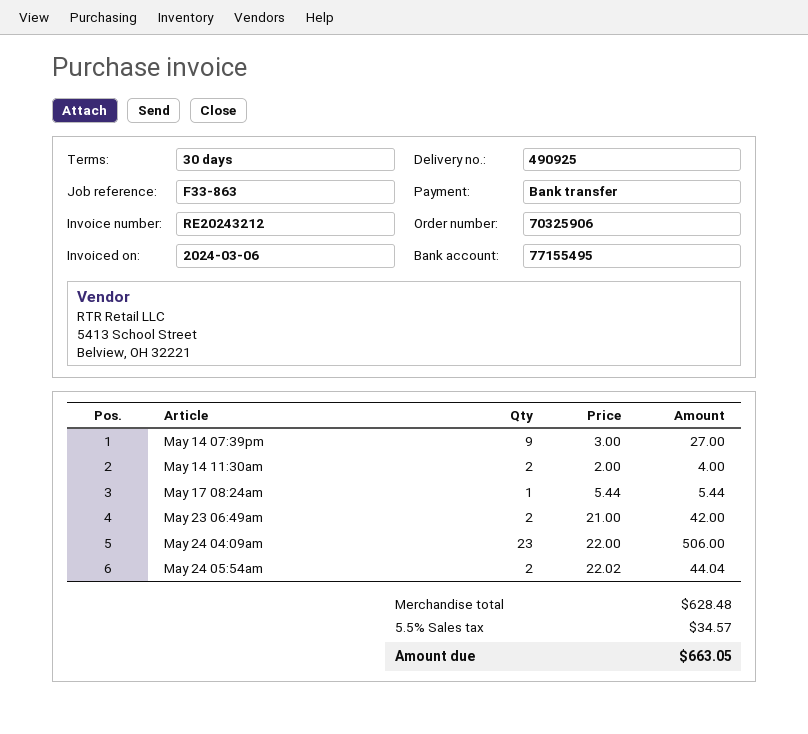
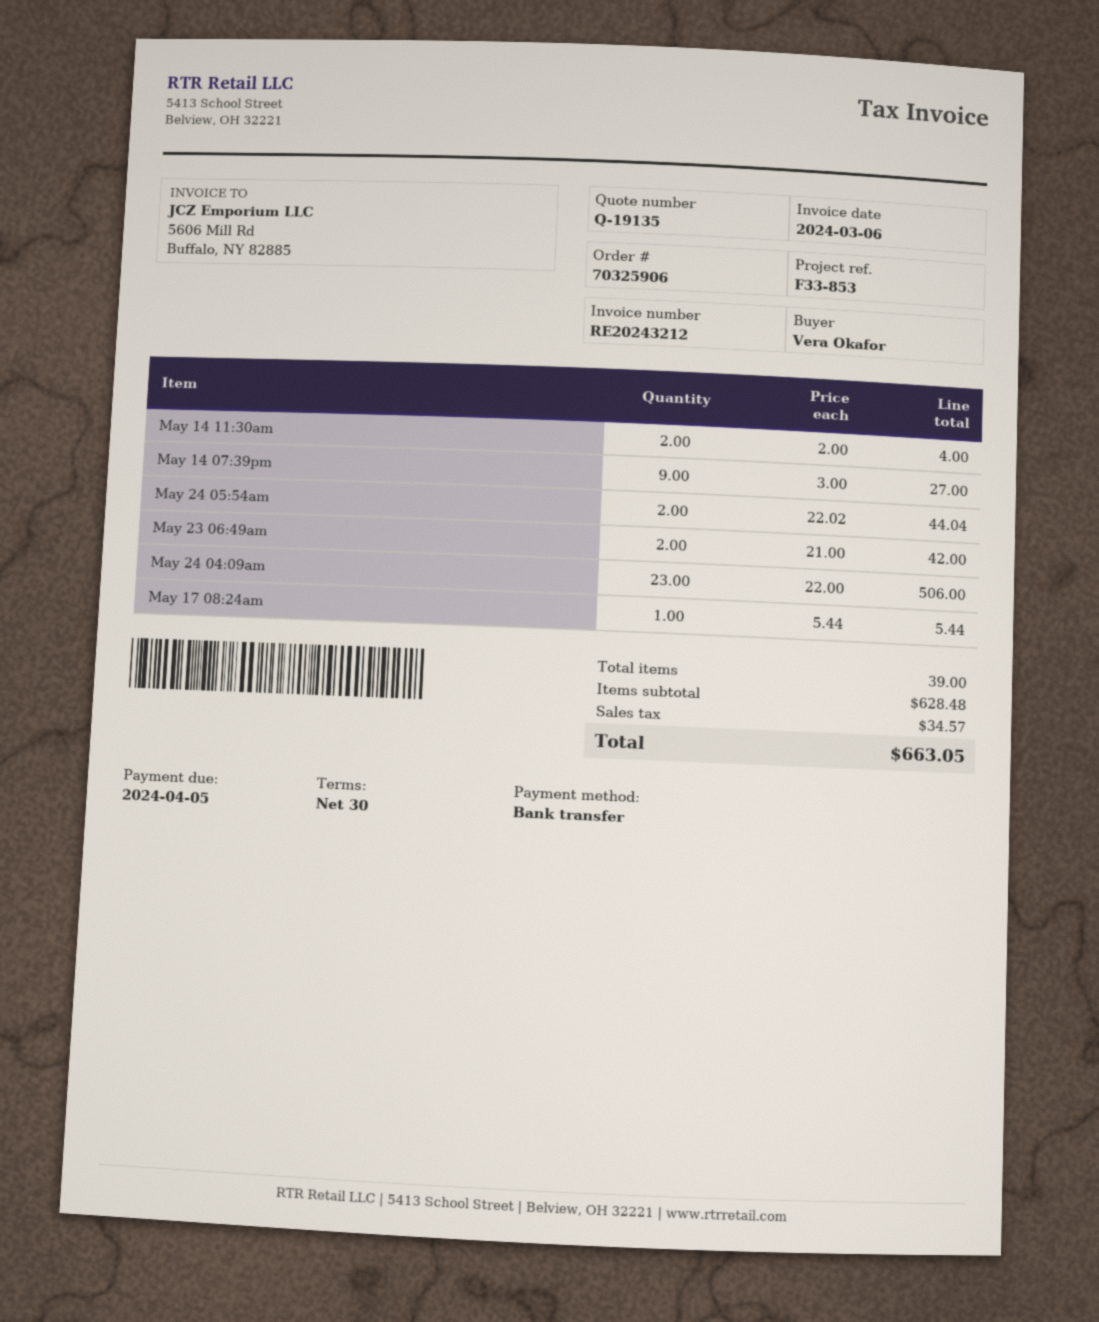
reference: F33-863 -> F33-853

